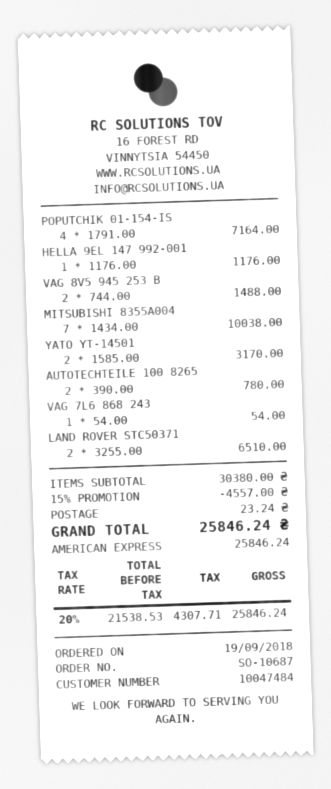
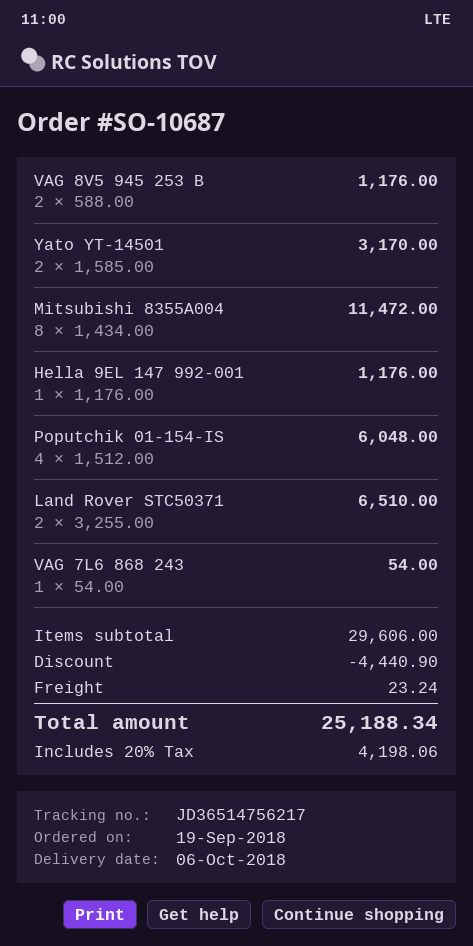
POPUTCHIK 01-154-IS: 4 x 1791.00 = 7164.00 -> 4 x 1512.00 = 6048.00
VAG 8V5 945 253 B: 2 x 744.00 = 1488.00 -> 2 x 588.00 = 1176.00
MITSUBISHI 8355A004: 7 x 1434.00 = 10038.00 -> 8 x 1434.00 = 11472.00
AUTOTECHTEILE 100 8265: 2 x 390.00 = 780.00 -> none
subtotal: 30380.00 -> 29606.00
discount: 4557.00 -> 4440.90
tax: 20% = 4307.71 -> 20% = 4198.06
total: 25846.24 -> 25188.34

